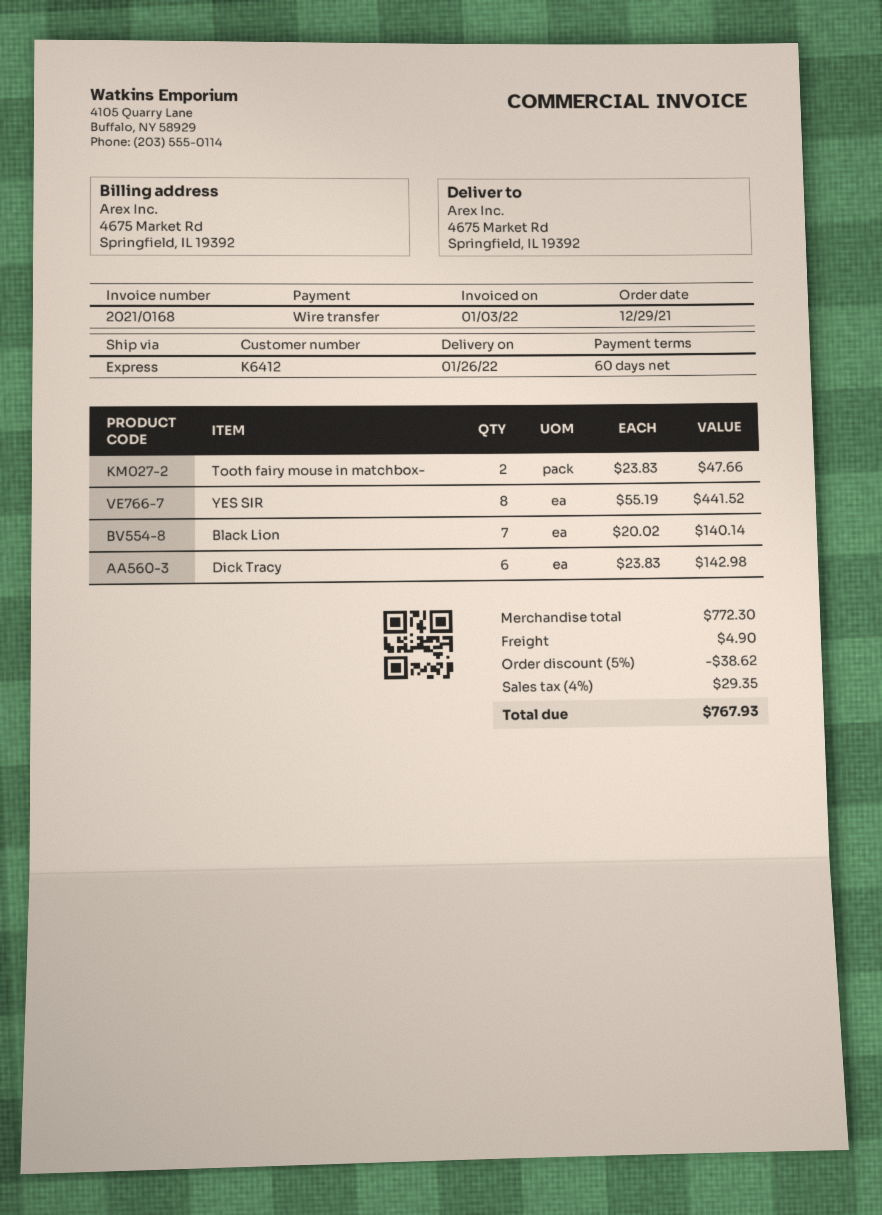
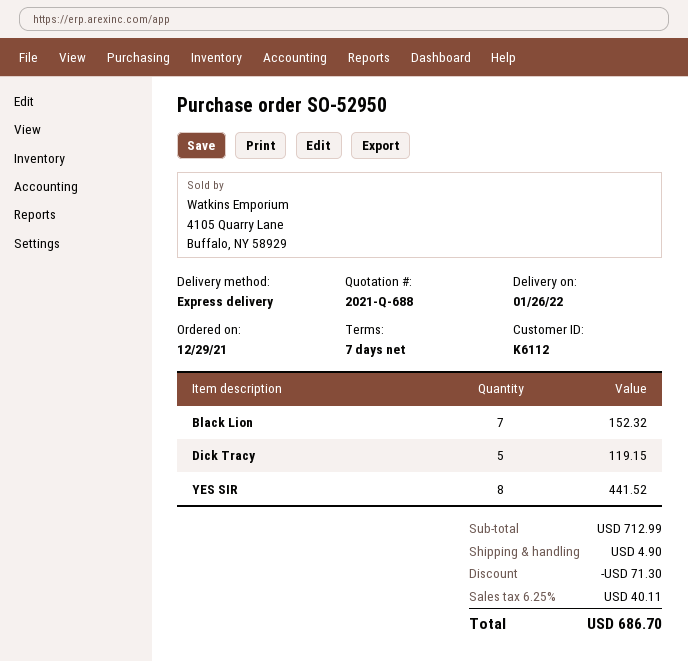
payment terms: 60 days -> 7 days
customer number: K6412 -> K6112
Tooth fairy mouse in matchbox-: 2 for 47.66 -> none
Black Lion: 7 for 140.14 -> 7 for 152.32
Dick Tracy: 6 for 142.98 -> 5 for 119.15
subtotal: 772.30 -> 712.99
discount: 38.62 -> 71.30
tax: 4% = 29.35 -> 6.25% = 40.11
total: 767.93 -> 686.70

